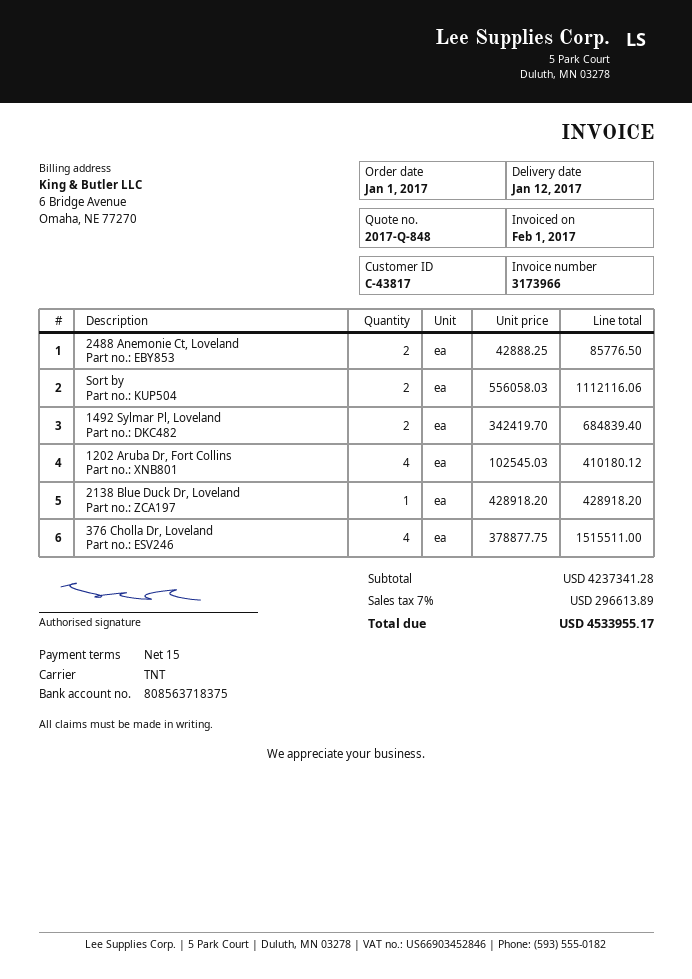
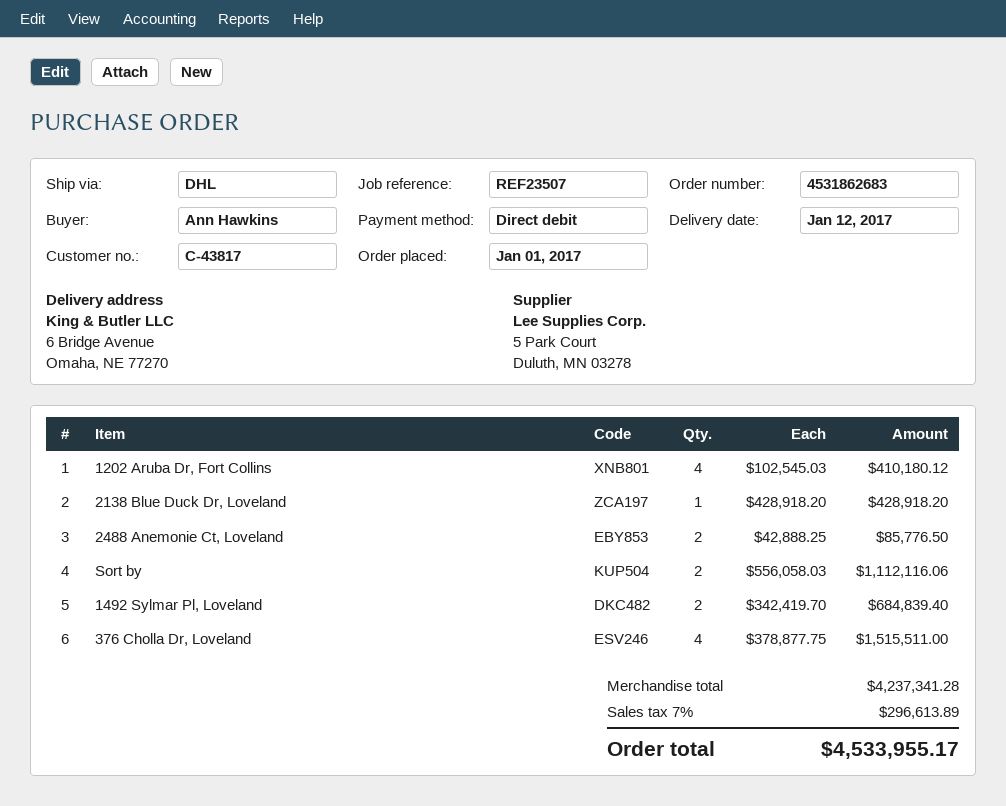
shipping method: TNT -> DHL

